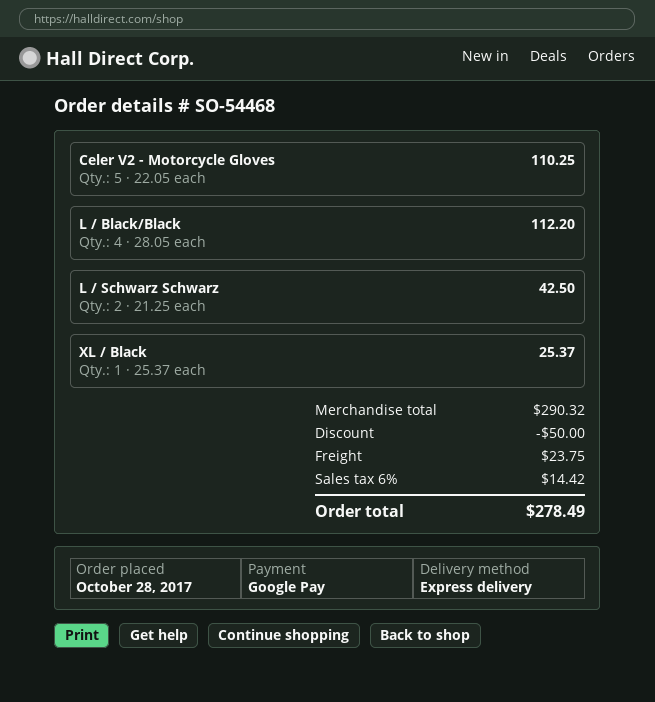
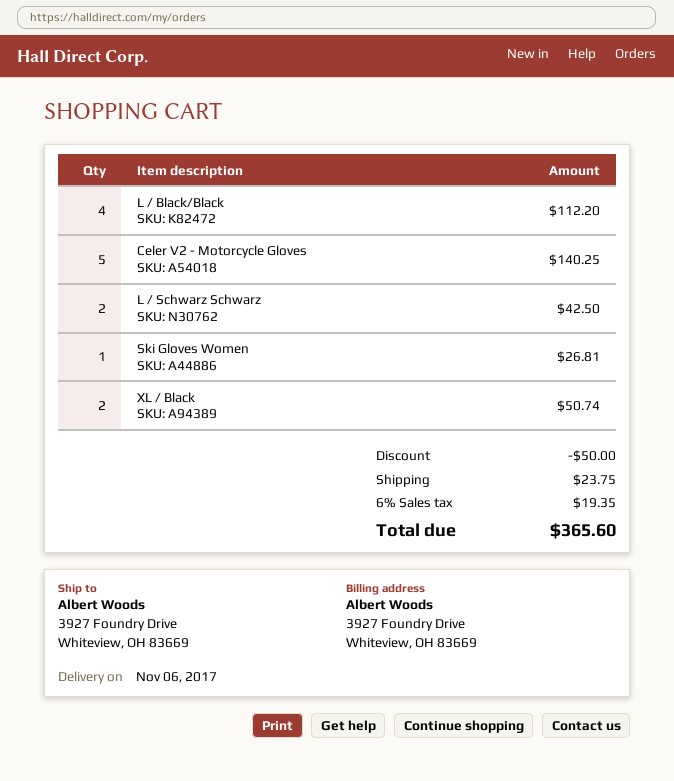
Celer V2 - Motorcycle Gloves: 5 for 110.25 -> 5 for 140.25
XL / Black: 1 for 25.37 -> 2 for 50.74
Ski Gloves Women: none -> 1 for 26.81
tax: 6% = 14.42 -> 6% = 19.35
total: 278.49 -> 365.60

